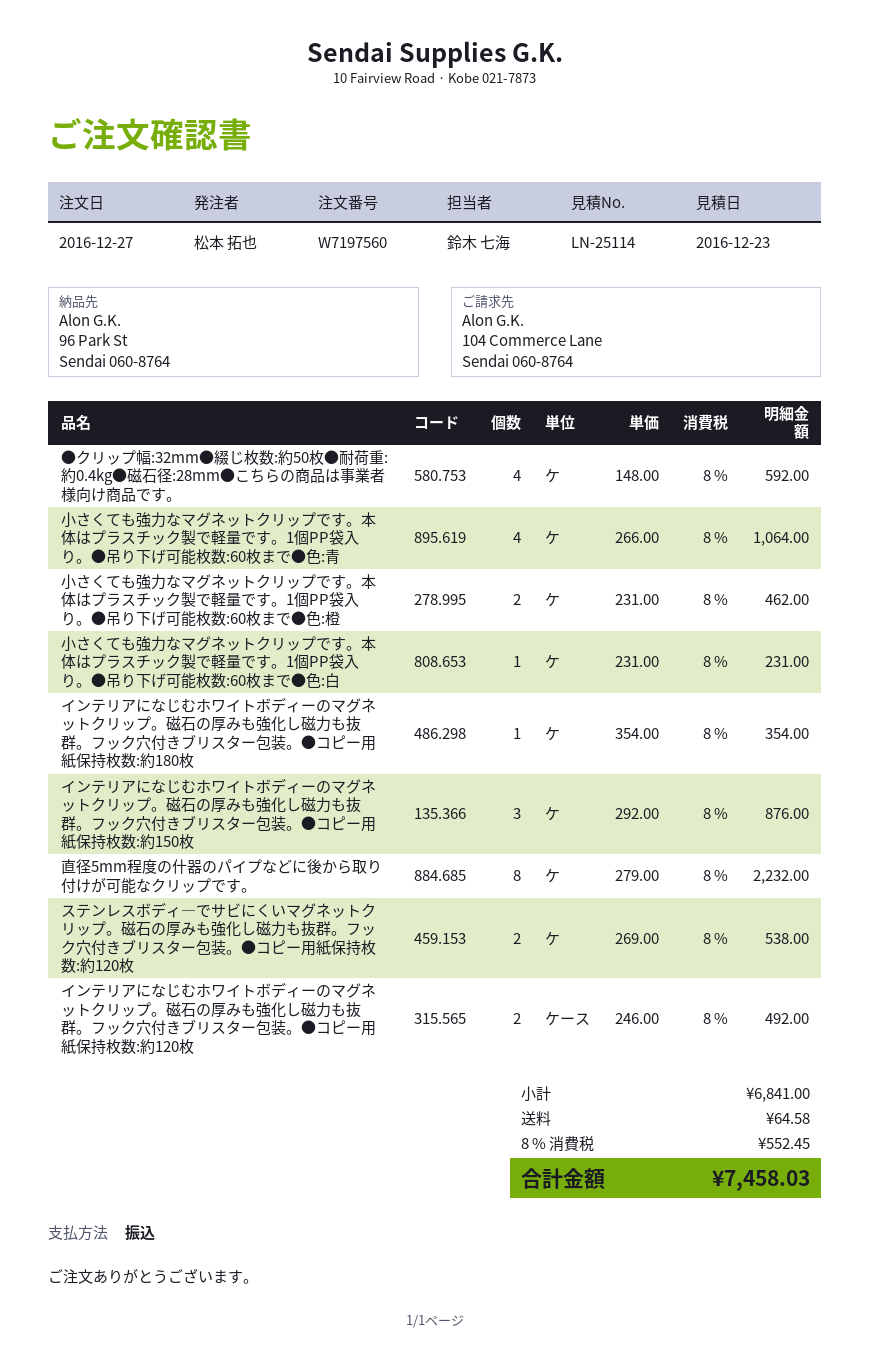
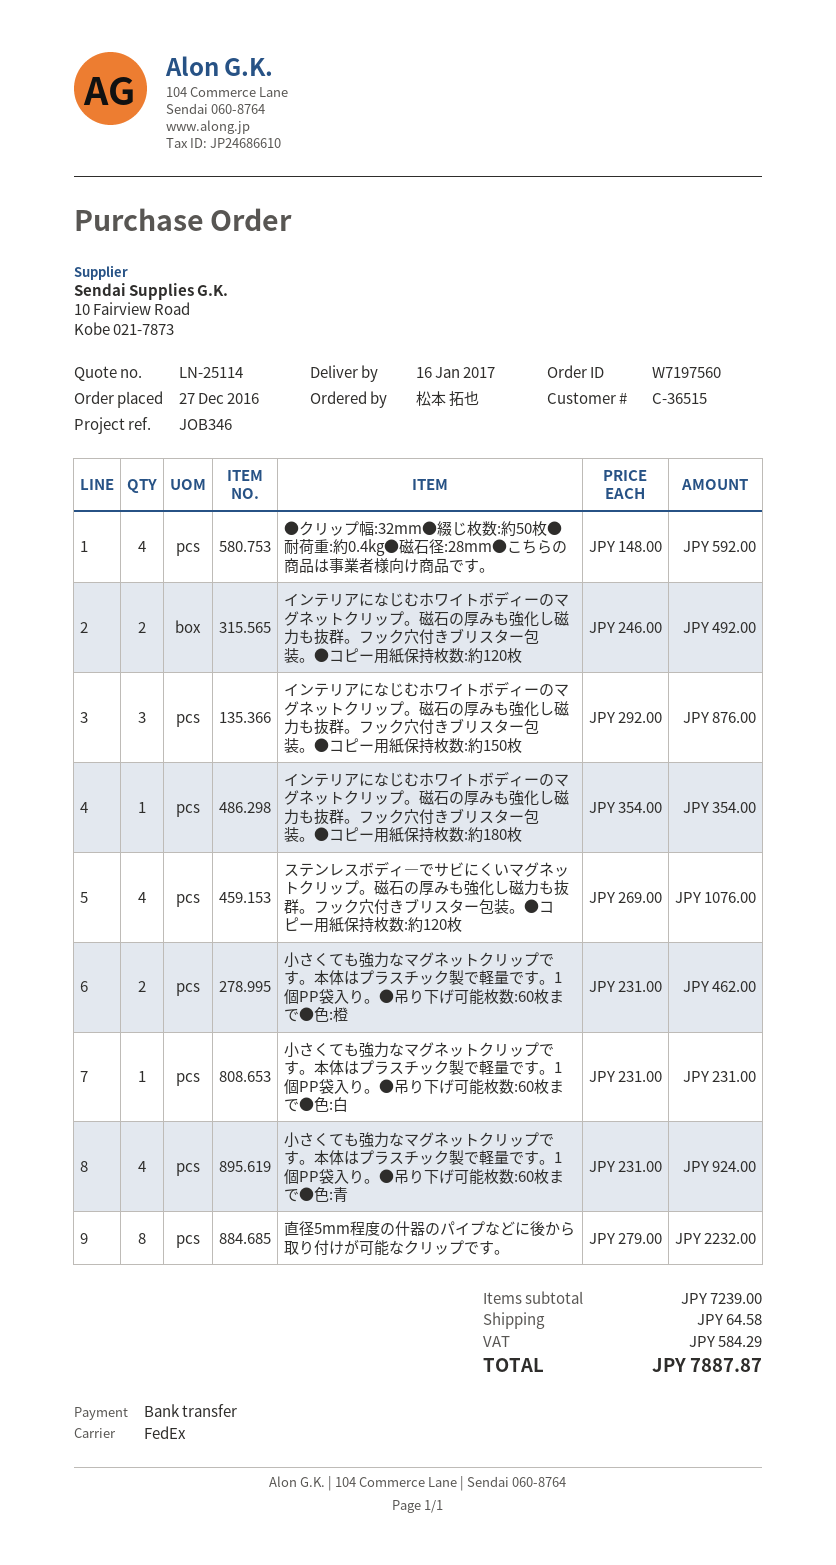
小さくても強力なマグネットクリップです。本体はプラスチック製で軽量です。1個PP袋入り。●吊り下げ可能枚数:60枚まで●色:青: 4 x 266.00 = 1064.00 -> 4 x 231.00 = 924.00
ステンレスボディ―でサビにくいマグネットクリップ。磁石の厚みも強化し磁力も抜群。フック穴付きブリスター包装。●コピー用紙保持枚数:約120枚: 2 x 269.00 = 538.00 -> 4 x 269.00 = 1076.00
subtotal: 6841.00 -> 7239.00
tax: 552.45 -> 584.29
total: 7458.03 -> 7887.87

